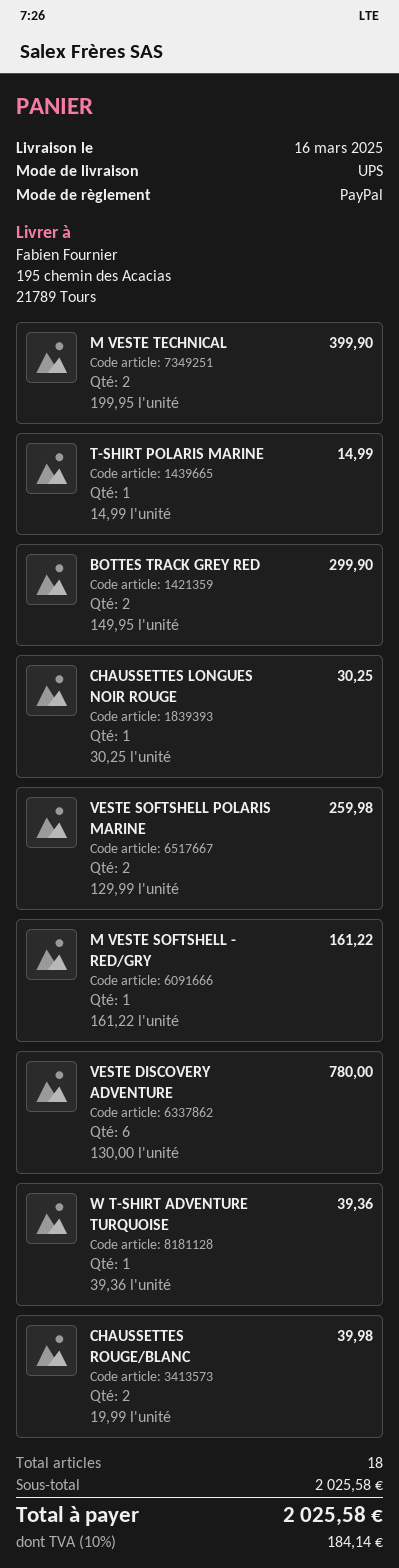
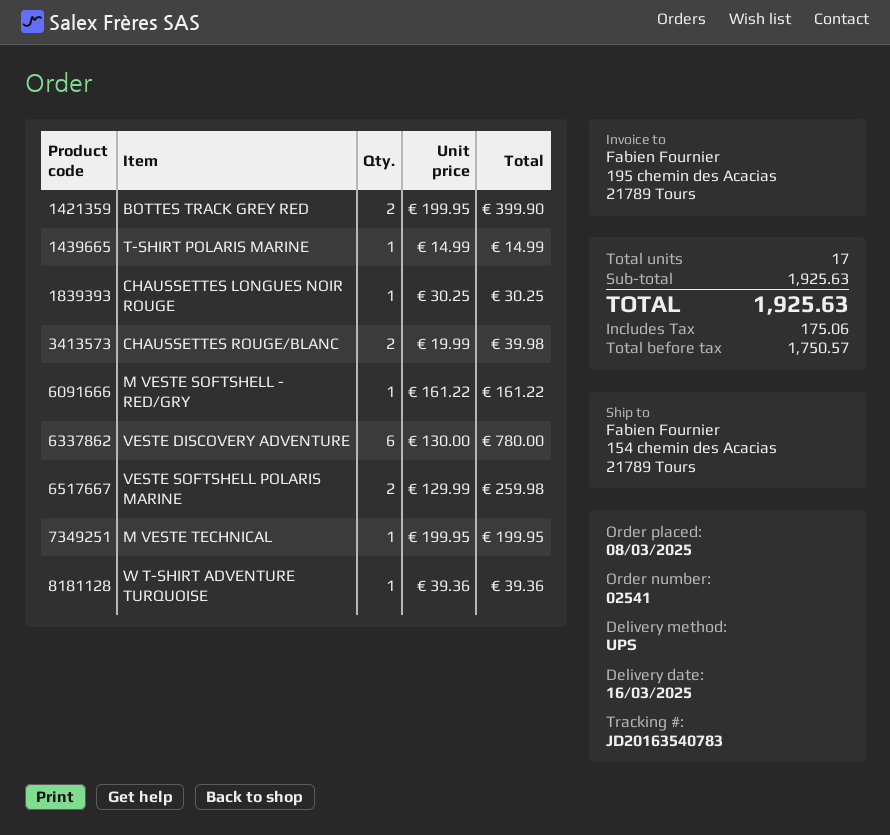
ship to: 195 chemin des Acacias, 21789 Tours -> 154 chemin des Acacias, 21789 Tours
M VESTE TECHNICAL: 2 x 199.95 = 399.90 -> 1 x 199.95 = 199.95
BOTTES TRACK GREY RED: 2 x 149.95 = 299.90 -> 2 x 199.95 = 399.90
total quantity: 18 -> 17
subtotal: 2025.58 -> 1925.63
tax: 184.14 -> 175.06
total: 2025.58 -> 1925.63

